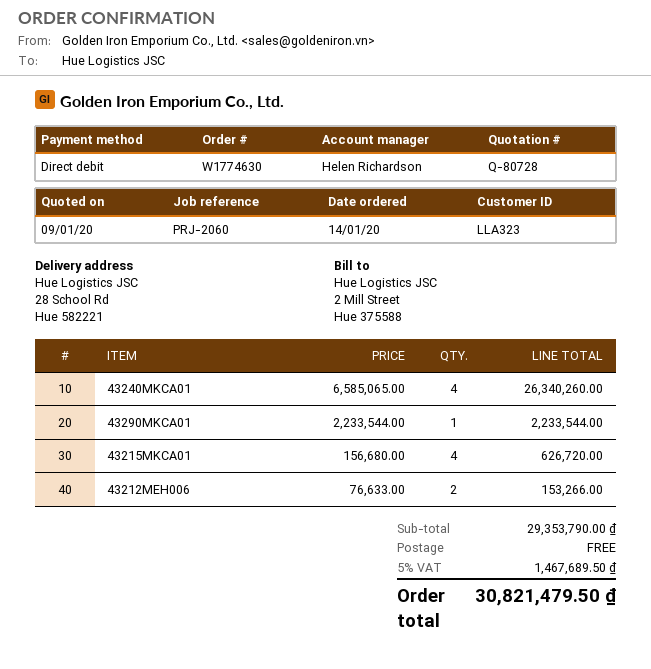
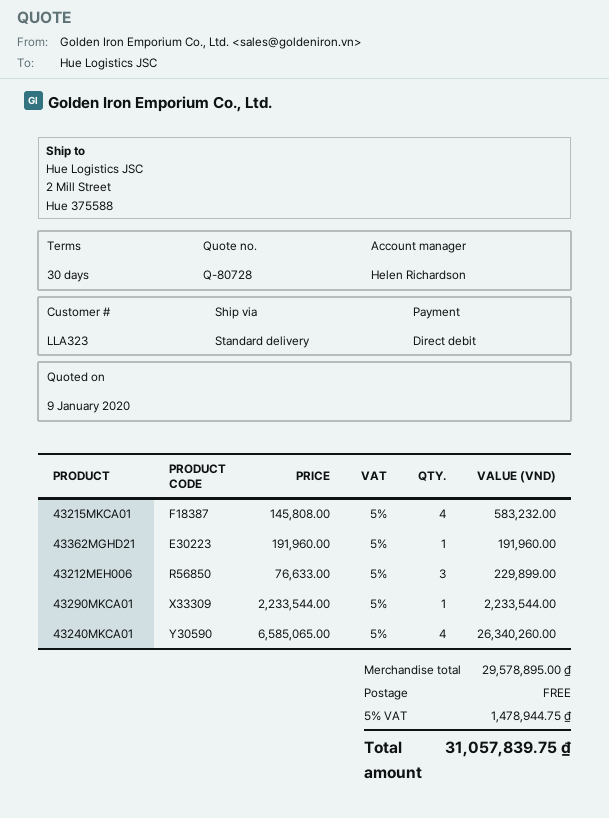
ship to: 28 School Rd, Hue 582221 -> 2 Mill Street, Hue 375588
43215MKCA01: 4 x 156680.00 = 626720.00 -> 4 x 145808.00 = 583232.00
43212MEH006: 2 x 76633.00 = 153266.00 -> 3 x 76633.00 = 229899.00
43362MGHD21: none -> 1 x 191960.00 = 191960.00
subtotal: 29353790.00 -> 29578895.00
tax: 5% = 1467689.50 -> 5% = 1478944.75
total: 30821479.50 -> 31057839.75

